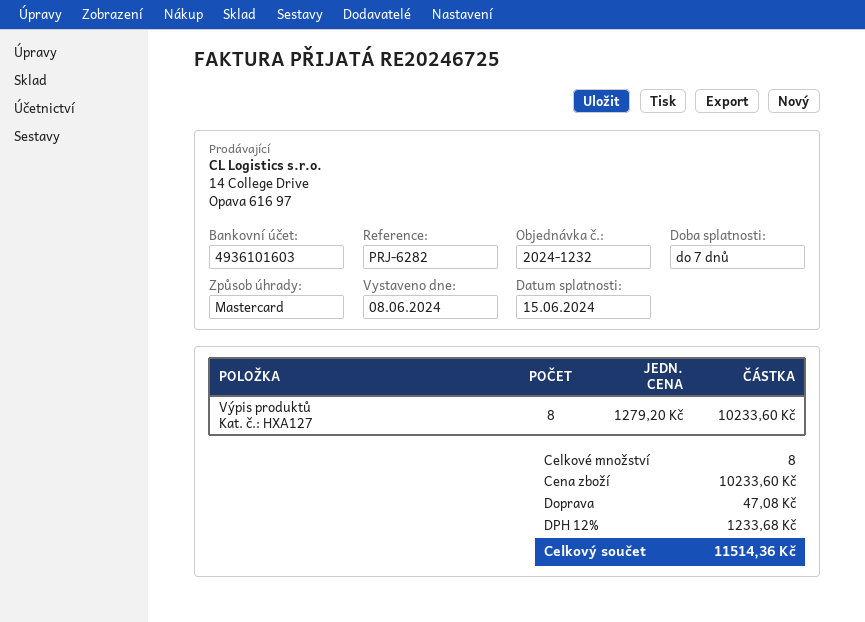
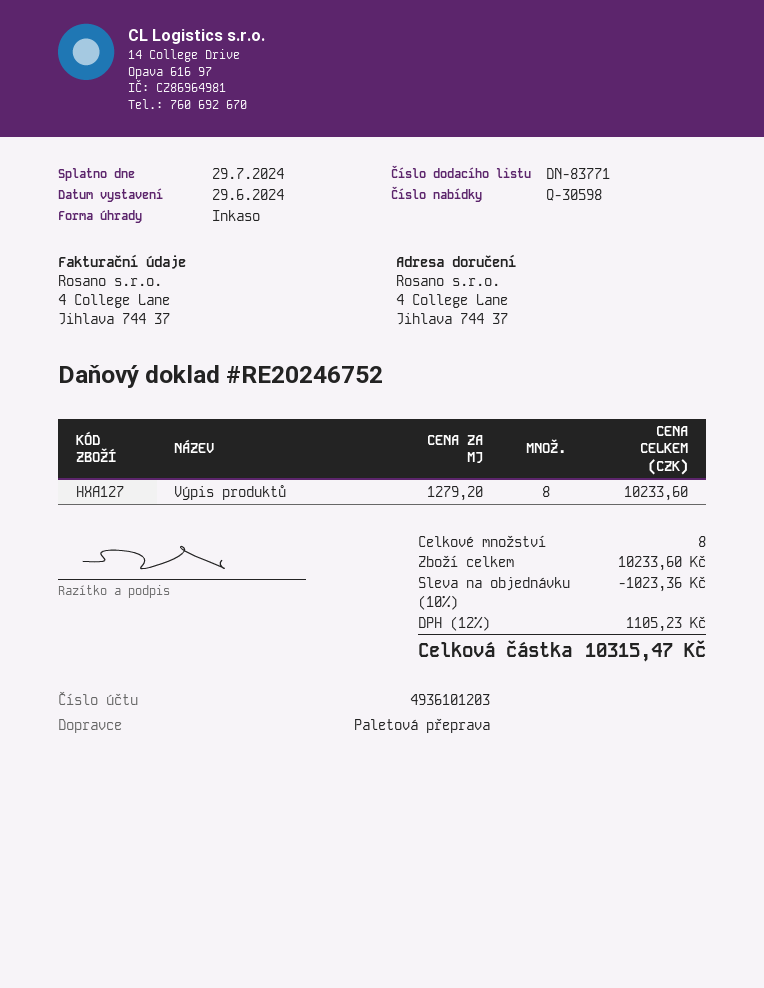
invoice number: RE20246725 -> RE20246752
invoice date: 2024-06-08 -> 2024-06-29
due date: 2024-06-15 -> 2024-07-29
payment method: Mastercard -> direct debit
bank account: 4936101603 -> 4936101203
discount: none -> 10% = 1023.36
shipping: 47.08 -> none
tax: 12% = 1233.68 -> 12% = 1105.23
total: 11514.36 -> 10315.47

